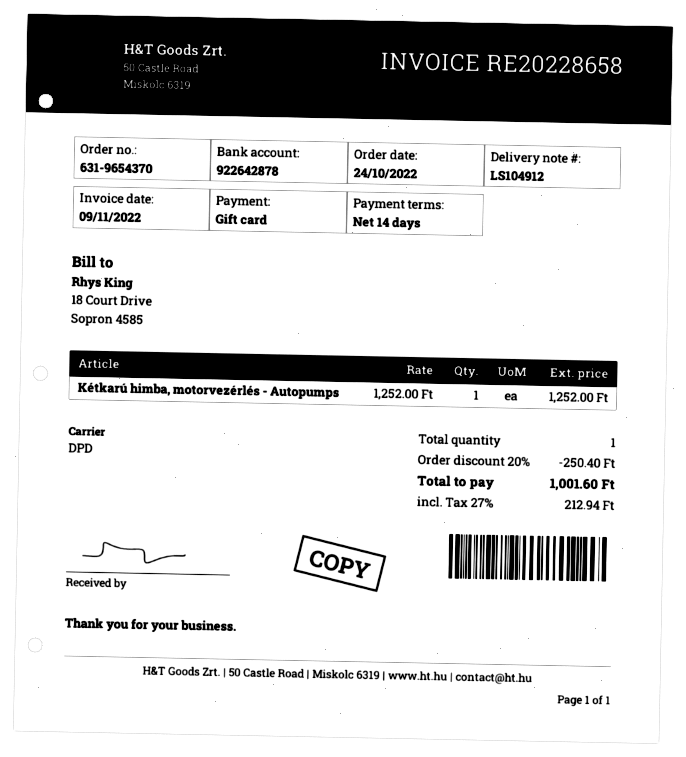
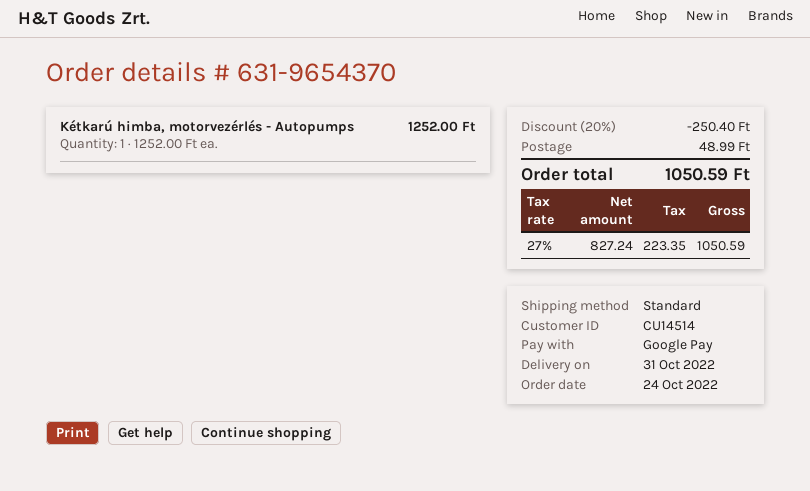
payment method: gift card -> Google Pay
shipping method: DPD -> standard
shipping: none -> 48.99
tax: 27% = 212.94 -> 27% = 223.35
total: 1001.60 -> 1050.59

